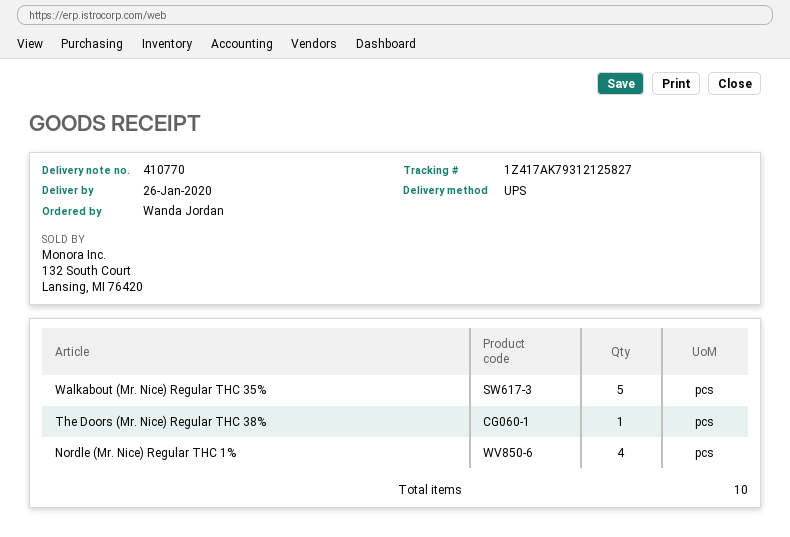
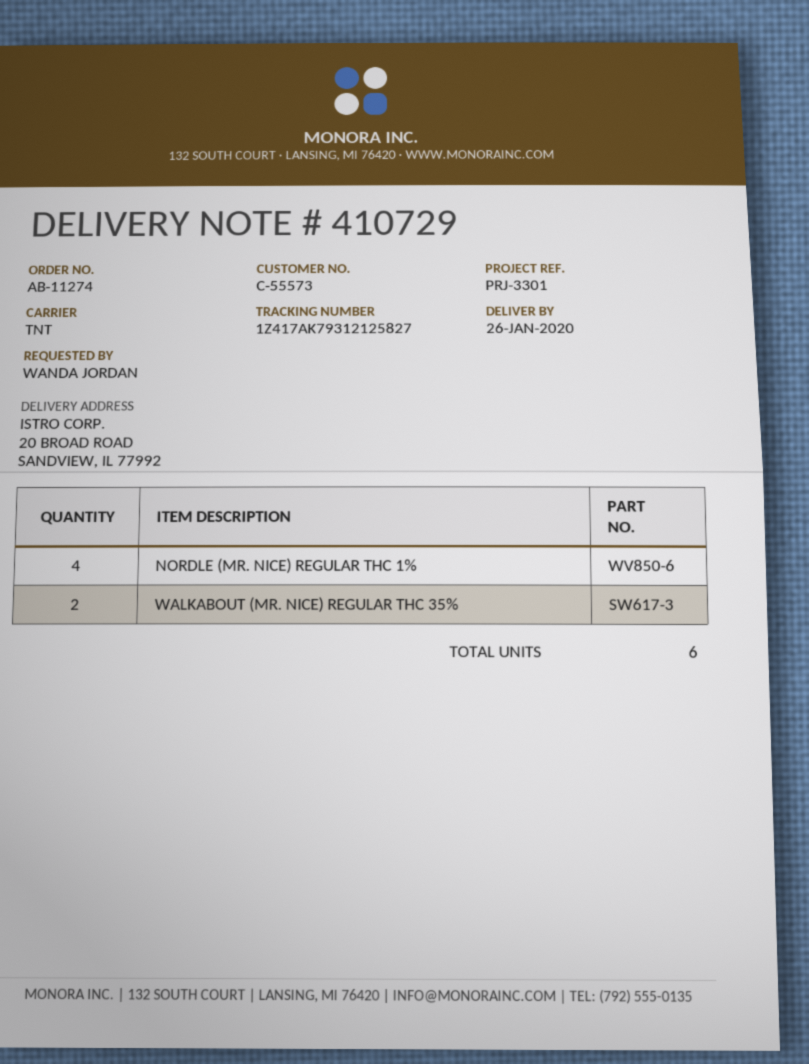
delivery note number: 410770 -> 410729
shipping method: UPS -> TNT
Walkabout (Mr. Nice) Regular THC 35%: 5 -> 2
The Doors (Mr. Nice) Regular THC 38%: 1 -> none
total quantity: 10 -> 6

